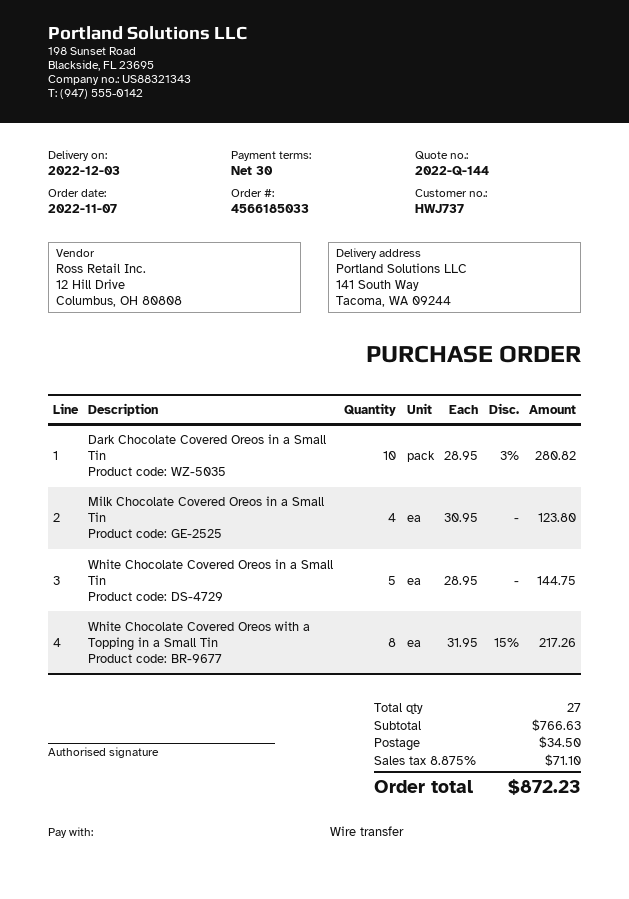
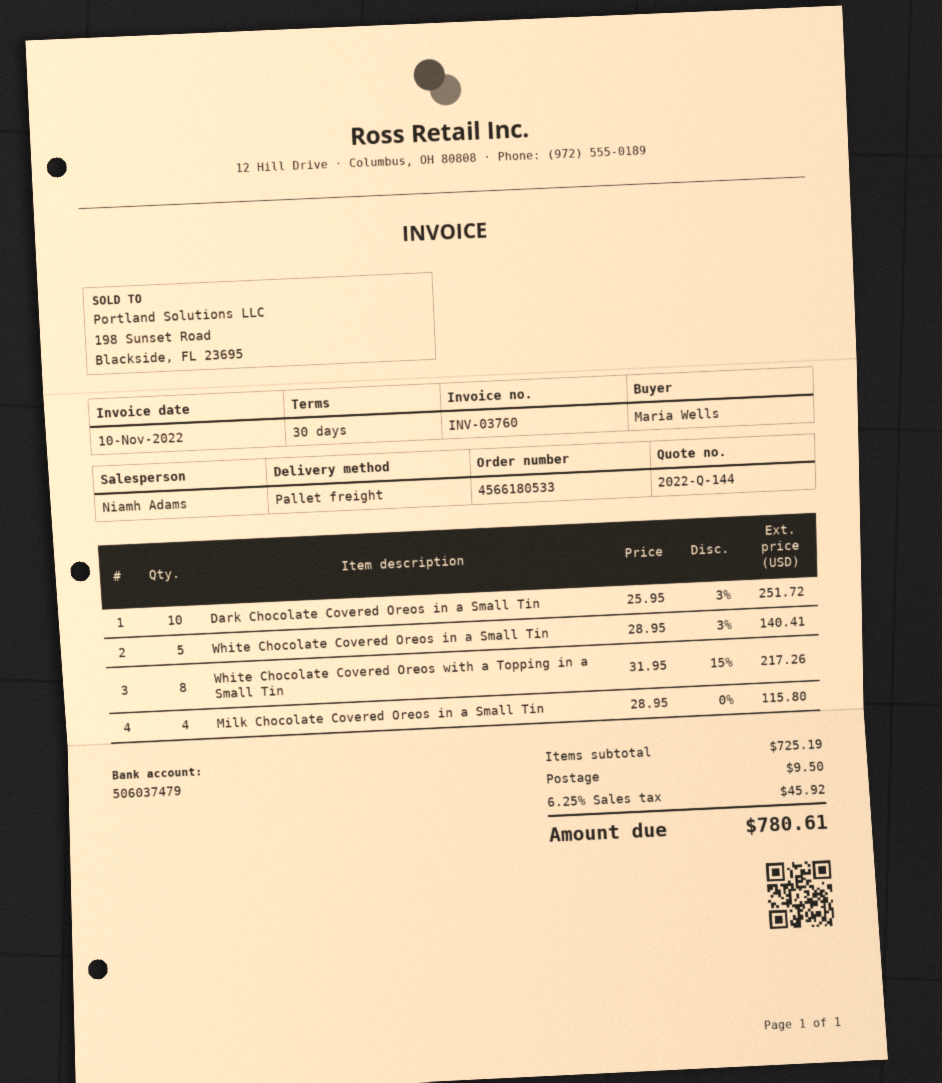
order number: 4566185033 -> 4566180533
Dark Chocolate Covered Oreos in a Small Tin: 10 x 28.95 - 3% = 280.82 -> 10 x 25.95 - 3% = 251.72
Milk Chocolate Covered Oreos in a Small Tin: 4 x 30.95 = 123.80 -> 4 x 28.95 = 115.80
White Chocolate Covered Oreos in a Small Tin: 5 x 28.95 = 144.75 -> 5 x 28.95 - 3% = 140.41
subtotal: 766.63 -> 725.19
shipping: 34.50 -> 9.50
tax: 8.875% = 71.10 -> 6.25% = 45.92
total: 872.23 -> 780.61

